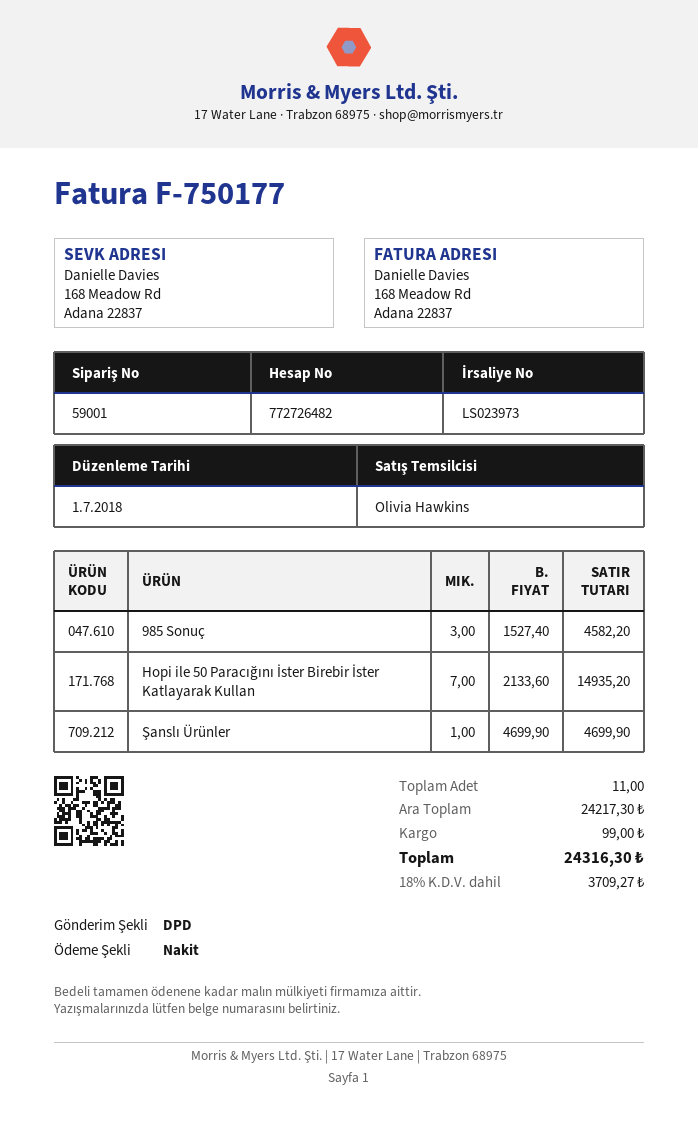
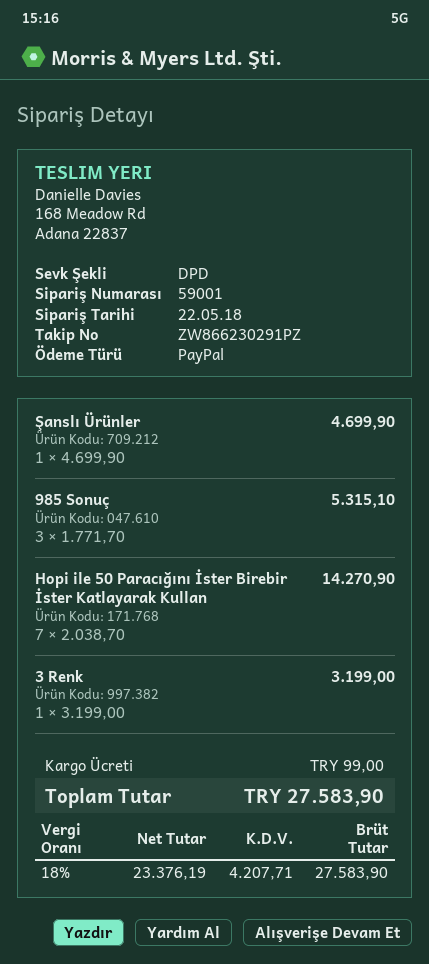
payment method: cash -> PayPal
985 Sonuç: 3 x 1527.40 = 4582.20 -> 3 x 1771.70 = 5315.10
Hopi ile 50 Paracığını İster Birebir İster Katlayarak Kullan: 7 x 2133.60 = 14935.20 -> 7 x 2038.70 = 14270.90
3 Renk: none -> 1 x 3199.00 = 3199.00
tax: 18% = 3709.27 -> 18% = 4207.71
total: 24316.30 -> 27583.90

